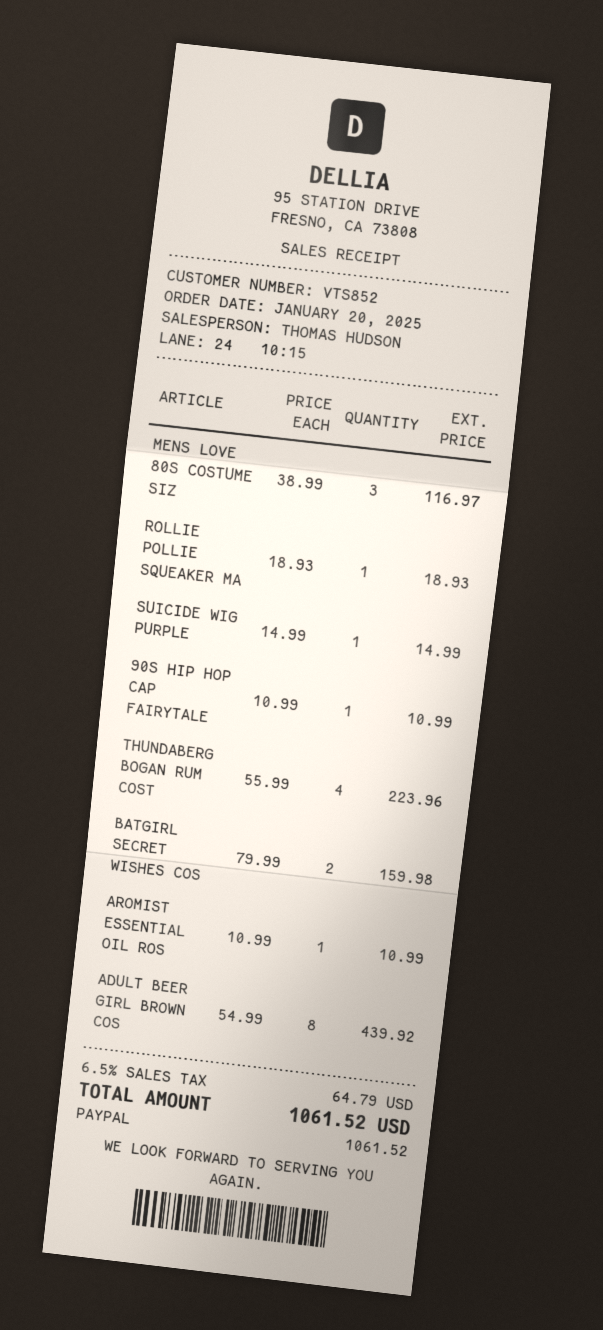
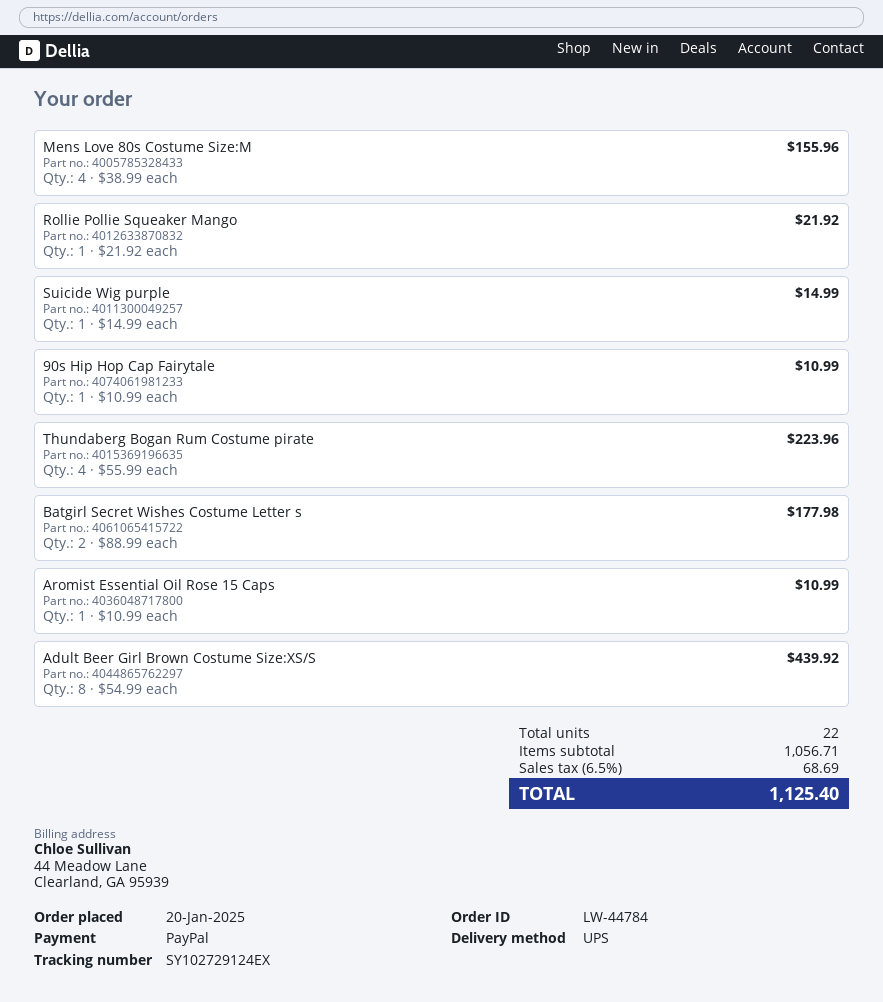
MENS LOVE 80S COSTUME SIZ: 3 x 38.99 = 116.97 -> 4 x 38.99 = 155.96
ROLLIE POLLIE SQUEAKER MA: 1 x 18.93 = 18.93 -> 1 x 21.92 = 21.92
BATGIRL SECRET WISHES COS: 2 x 79.99 = 159.98 -> 2 x 88.99 = 177.98
tax: 6.5% = 64.79 -> 6.5% = 68.69
total: 1061.52 -> 1125.40

